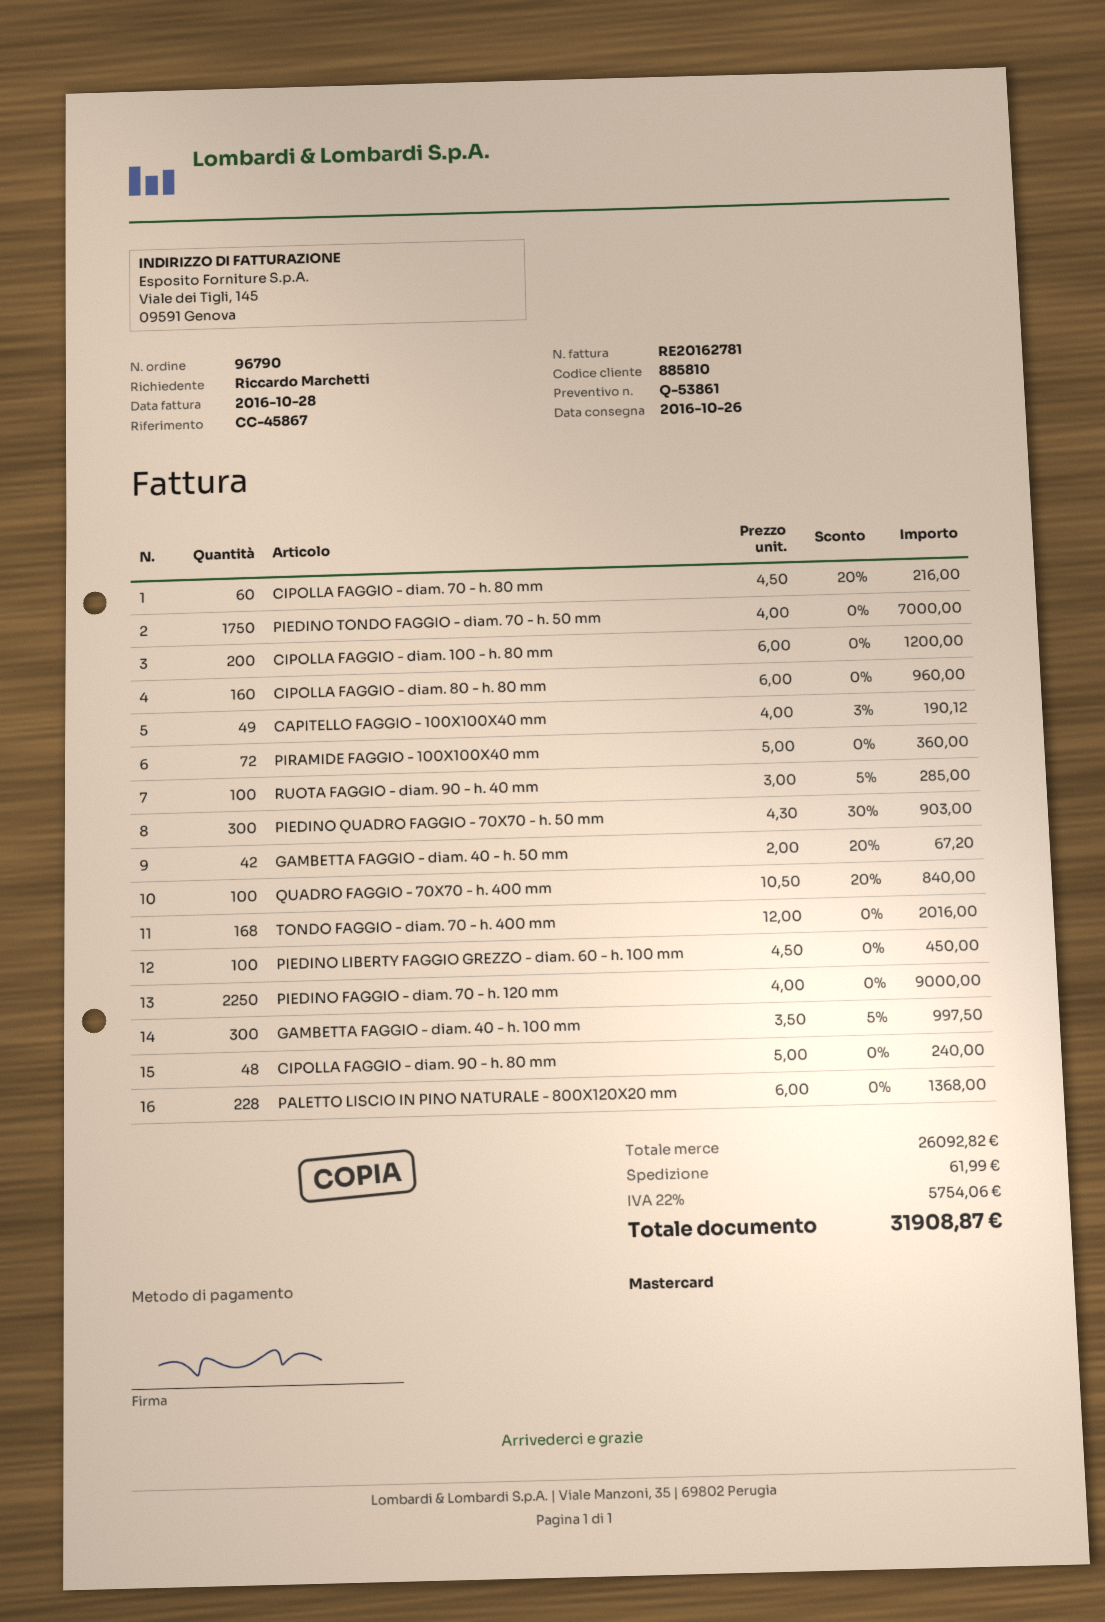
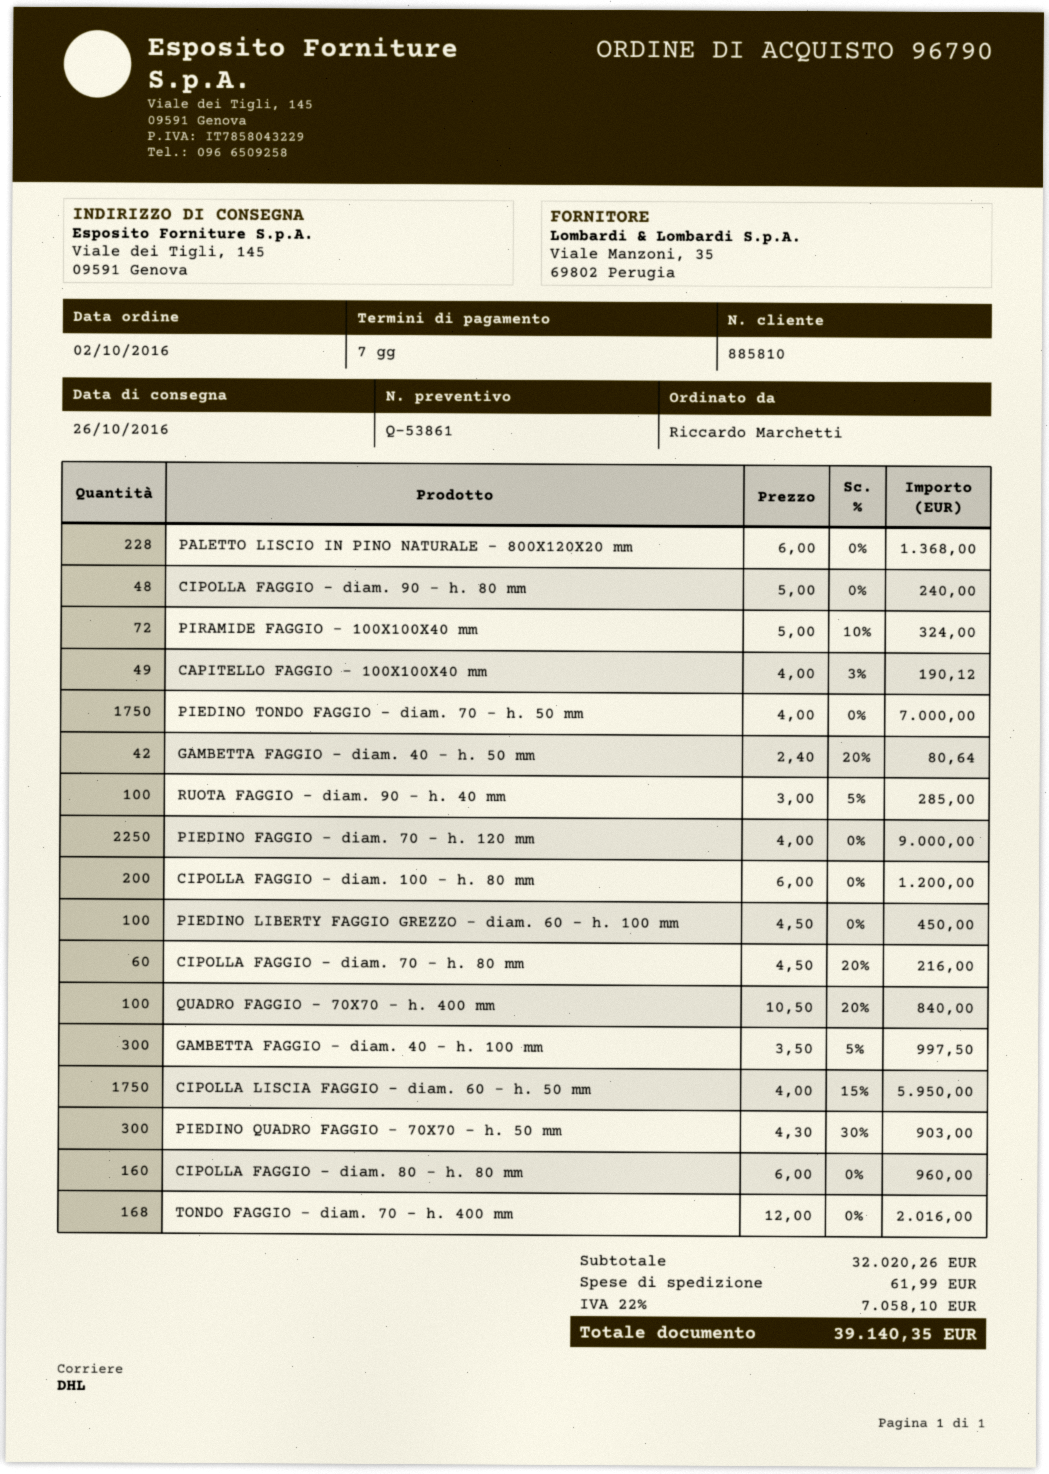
PIRAMIDE FAGGIO - 100X100X40 mm: 72 x 5.00 = 360.00 -> 72 x 5.00 - 10% = 324.00
GAMBETTA FAGGIO - diam. 40 - h. 50 mm: 42 x 2.00 - 20% = 67.20 -> 42 x 2.40 - 20% = 80.64
CIPOLLA LISCIA FAGGIO - diam. 60 - h. 50 mm: none -> 1750 x 4.00 - 15% = 5950.00
subtotal: 26092.82 -> 32020.26
tax: 22% = 5754.06 -> 22% = 7058.10
total: 31908.87 -> 39140.35

